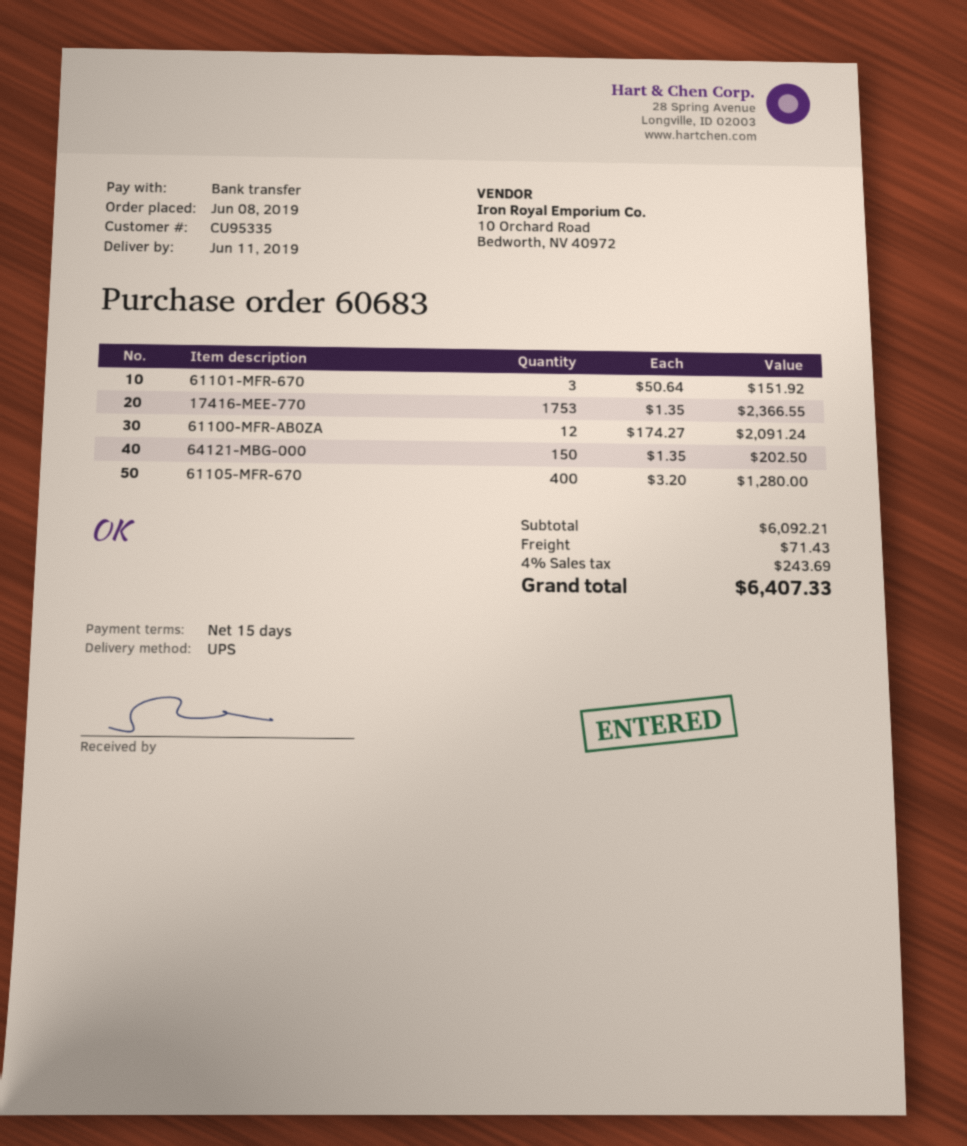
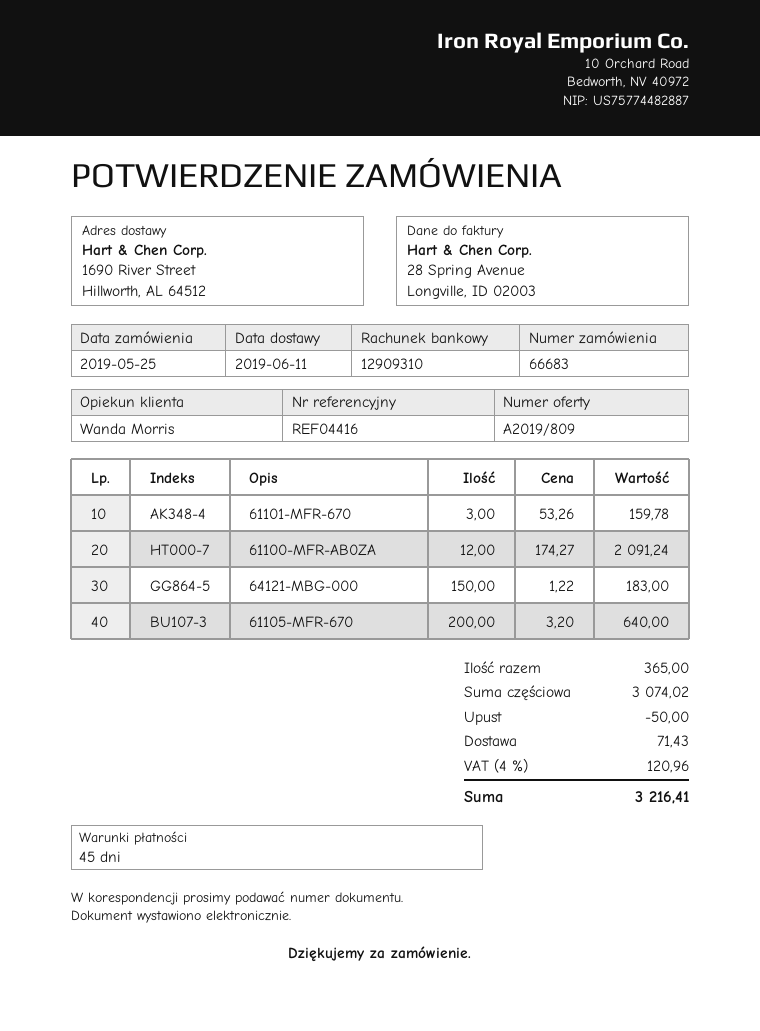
order number: 60683 -> 66683
order date: 2019-06-08 -> 2019-05-25
payment terms: 15 days -> 45 days
61101-MFR-670: 3 x 50.64 = 151.92 -> 3 x 53.26 = 159.78
17416-MEE-770: 1753 x 1.35 = 2366.55 -> none
64121-MBG-000: 150 x 1.35 = 202.50 -> 150 x 1.22 = 183.00
61105-MFR-670: 400 x 3.20 = 1280.00 -> 200 x 3.20 = 640.00
subtotal: 6092.21 -> 3074.02
discount: none -> 50.00
tax: 4% = 243.69 -> 4% = 120.96
total: 6407.33 -> 3216.41

